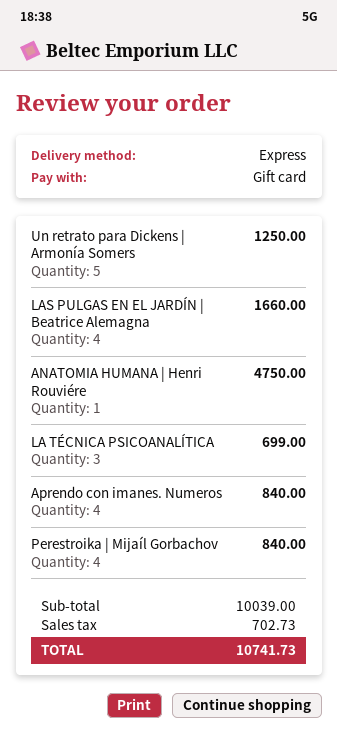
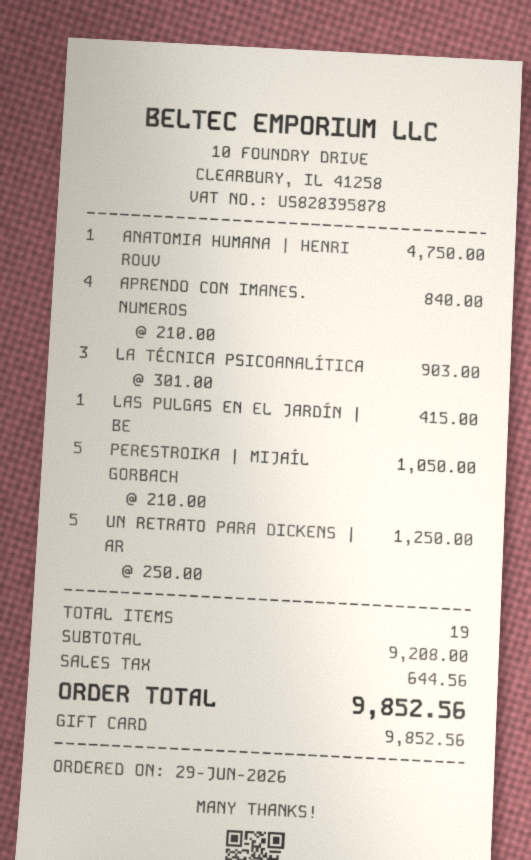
LAS PULGAS EN EL JARDÍN | Beatrice Alemagna: 4 for 1660.00 -> 1 for 415.00
LA TÉCNICA PSICOANALÍTICA: 3 for 699.00 -> 3 for 903.00
Perestroika | Mijaíl Gorbachov: 4 for 840.00 -> 5 for 1050.00
subtotal: 10039.00 -> 9208.00
tax: 702.73 -> 644.56
total: 10741.73 -> 9852.56

